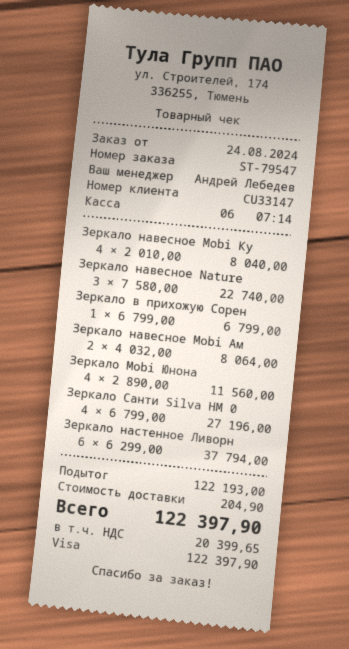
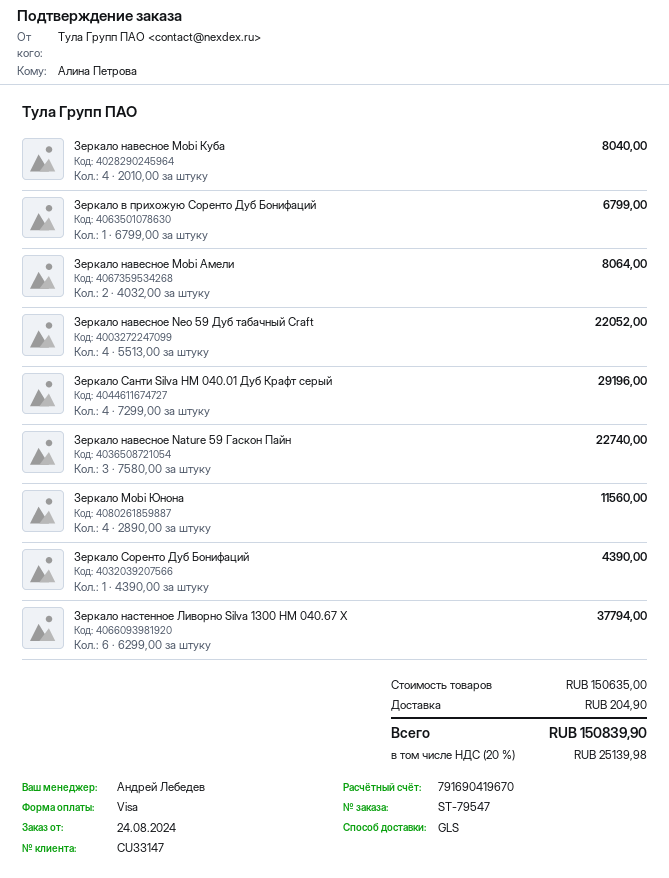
Зеркало Санти Silva НМ 0: 4 x 6799.00 = 27196.00 -> 4 x 7299.00 = 29196.00
Зеркало навесное Neo 59 Дуб табачный Craft: none -> 4 x 5513.00 = 22052.00
Зеркало Соренто Дуб Бонифаций: none -> 1 x 4390.00 = 4390.00
subtotal: 122193.00 -> 150635.00
tax: 20399.65 -> 25139.98
total: 122397.90 -> 150839.90

